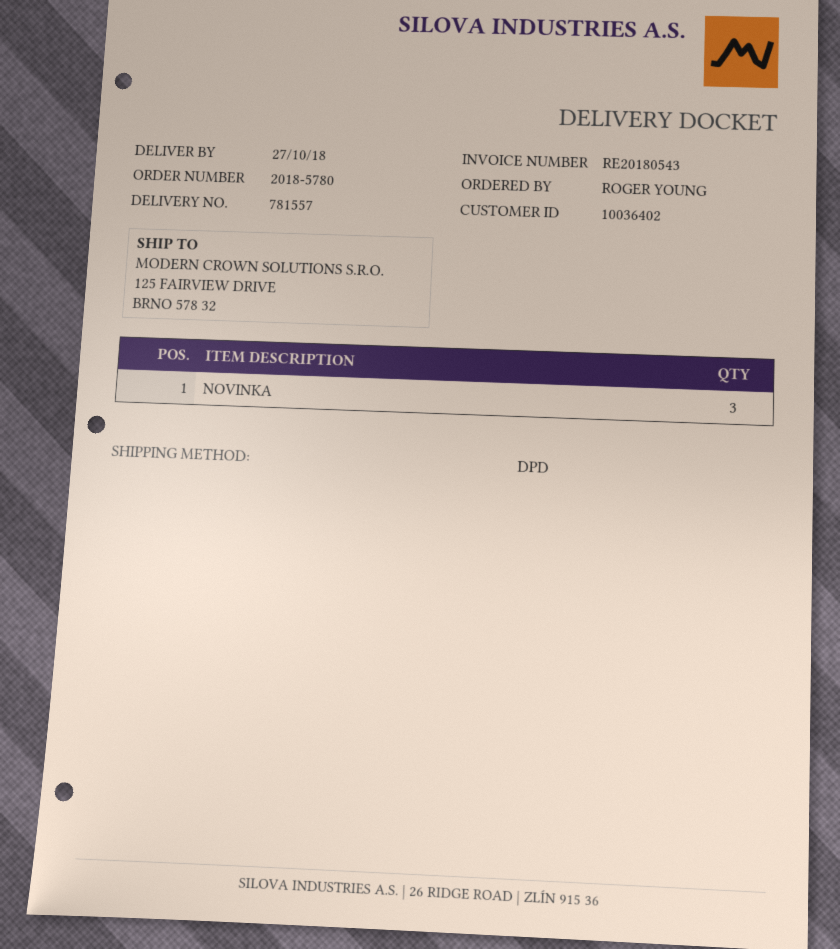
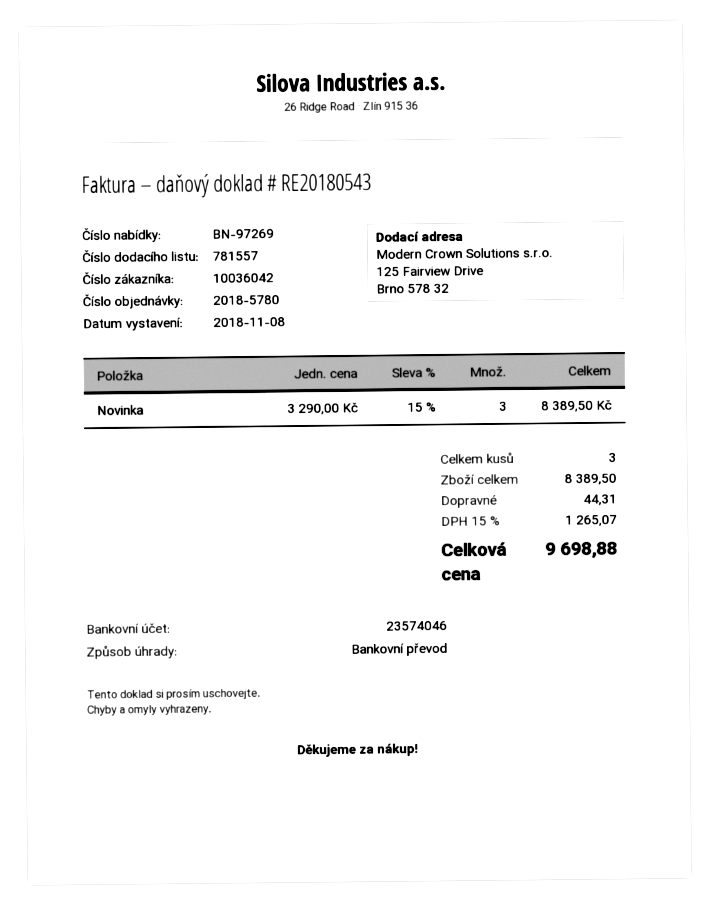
customer number: 10036402 -> 10036042

